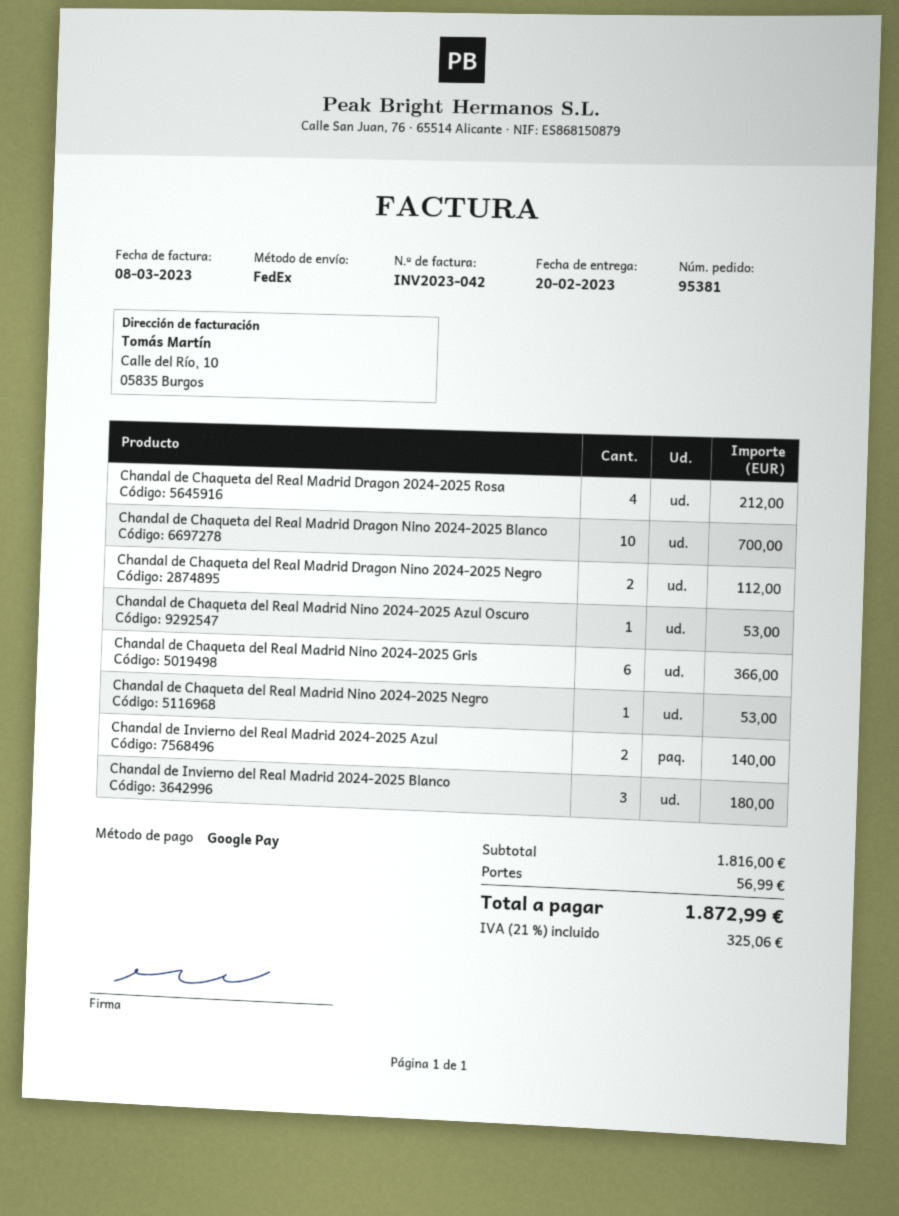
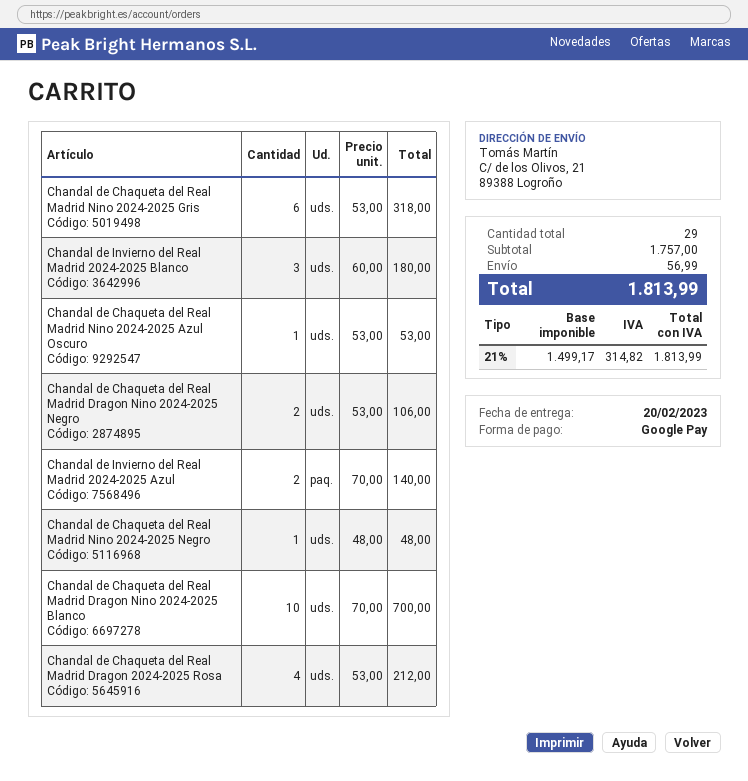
Chandal de Chaqueta del Real Madrid Dragon Nino 2024-2025 Negro: 2 for 112.00 -> 2 for 106.00
Chandal de Chaqueta del Real Madrid Nino 2024-2025 Gris: 6 for 366.00 -> 6 for 318.00
Chandal de Chaqueta del Real Madrid Nino 2024-2025 Negro: 1 for 53.00 -> 1 for 48.00
subtotal: 1816.00 -> 1757.00
tax: 21% = 325.06 -> 21% = 314.82
total: 1872.99 -> 1813.99

